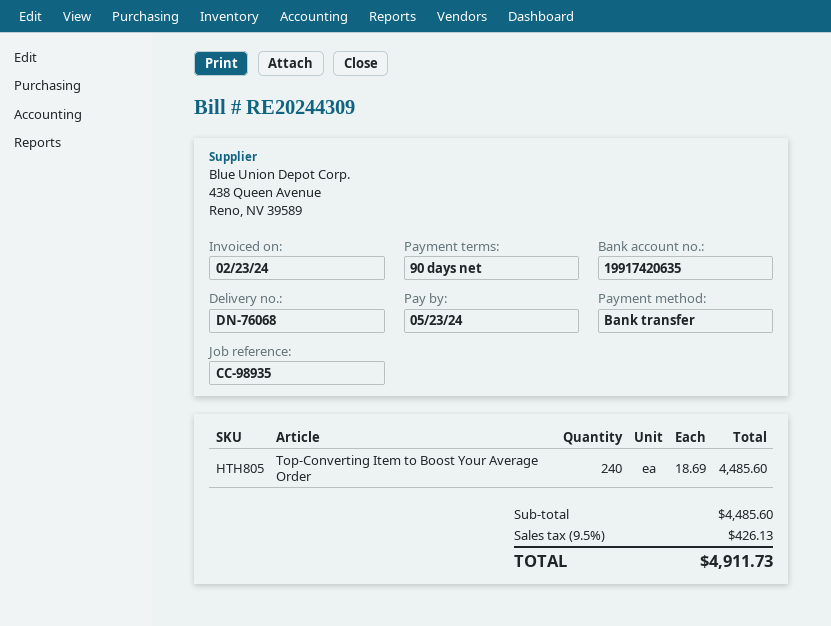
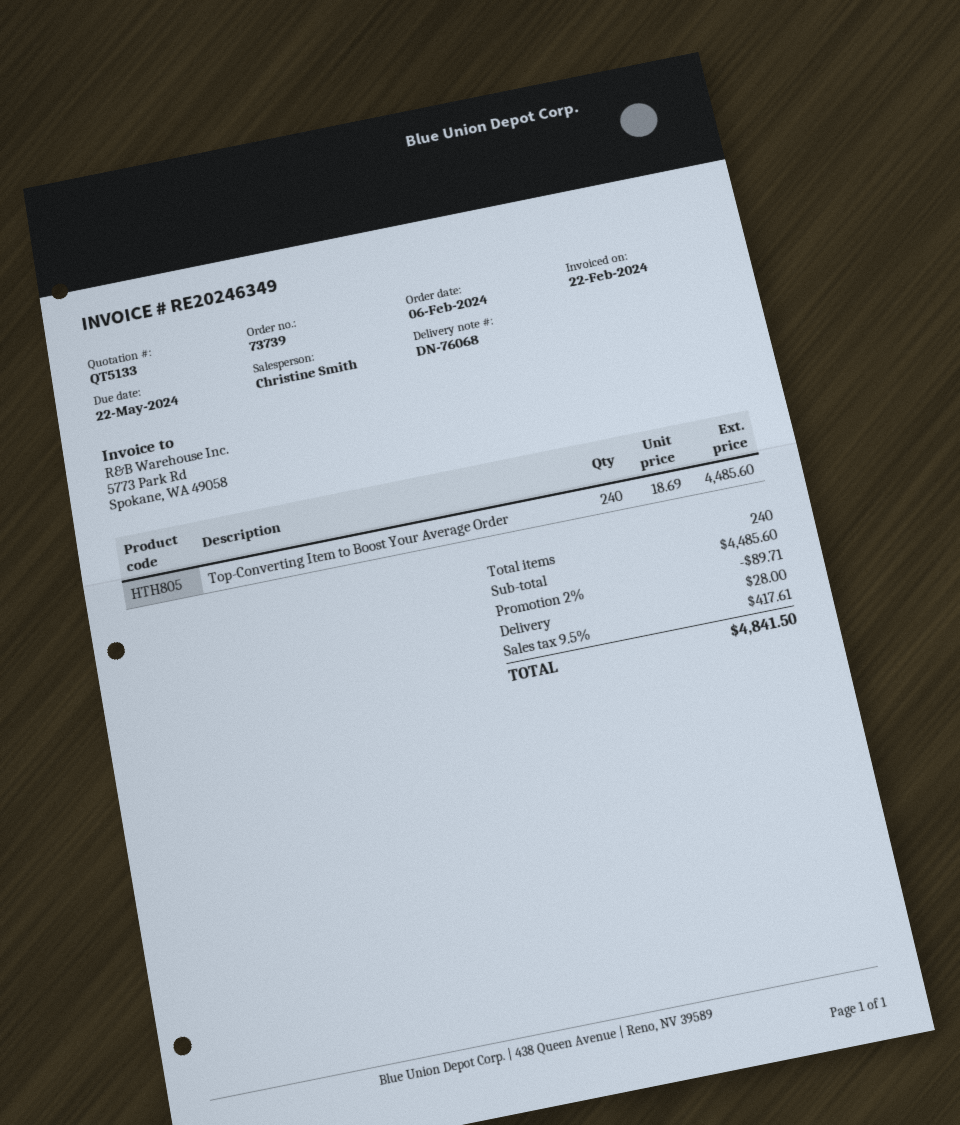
invoice number: RE20244309 -> RE20246349
invoice date: 2024-02-23 -> 2024-02-22
due date: 2024-05-23 -> 2024-05-22
discount: none -> 2% = 89.71
shipping: none -> 28.00
tax: 9.5% = 426.13 -> 9.5% = 417.61
total: 4911.73 -> 4841.50

